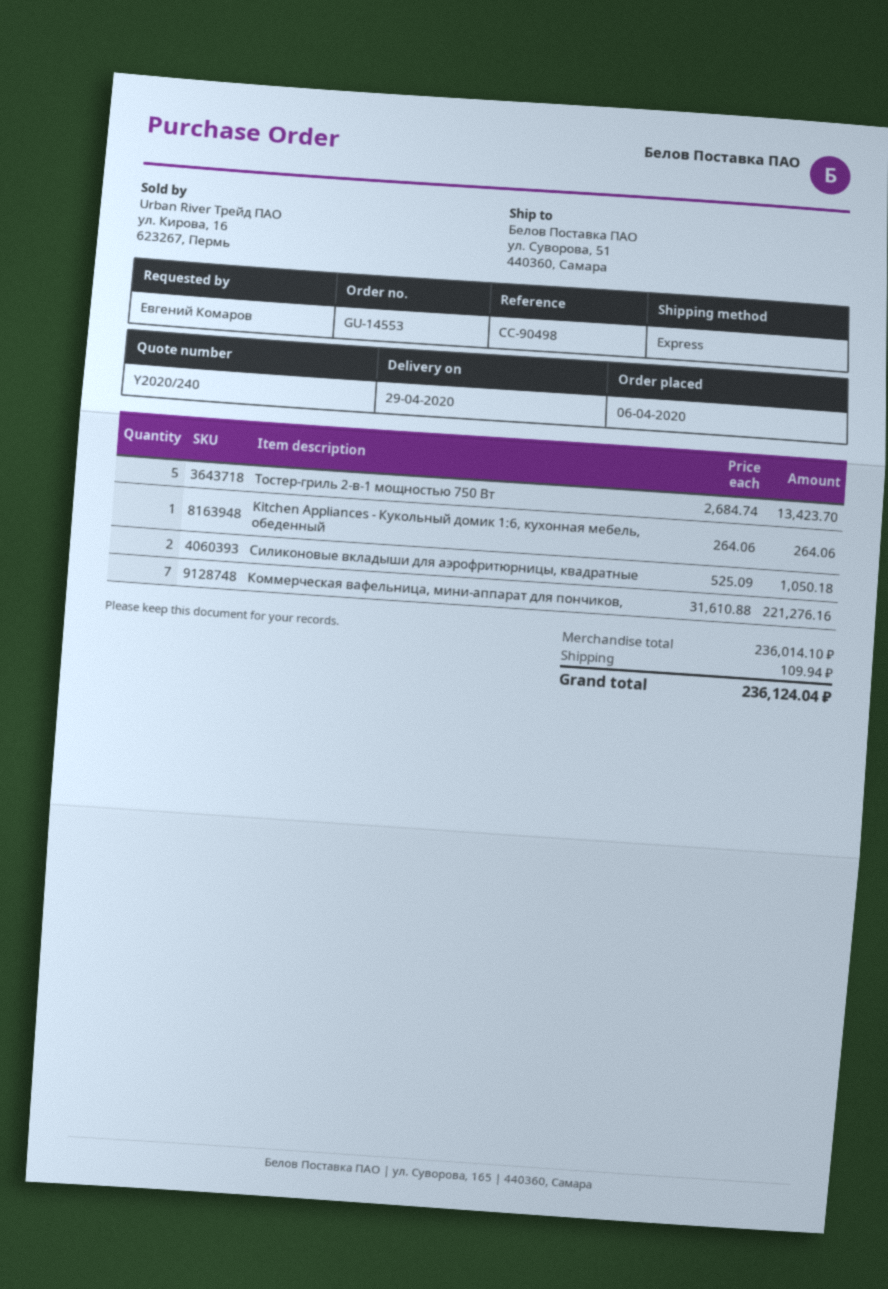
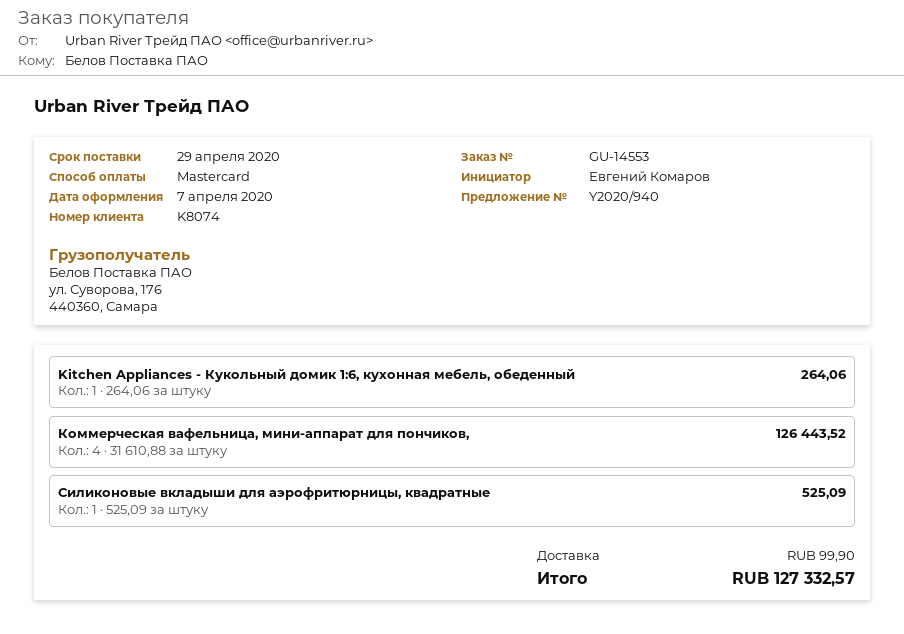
quote number: Y2020/240 -> Y2020/940
order date: 2020-04-06 -> 2020-04-07
ship to: ул. Суворова, 51, 440360, Самара -> ул. Суворова, 176, 440360, Самара
Тостер-гриль 2-в-1 мощностью 750 Вт: 5 x 2684.74 = 13423.70 -> none
Силиконовые вкладыши для аэрофритюрницы, квадратные: 2 x 525.09 = 1050.18 -> 1 x 525.09 = 525.09
Коммерческая вафельница, мини-аппарат для пончиков,: 7 x 31610.88 = 221276.16 -> 4 x 31610.88 = 126443.52
shipping: 109.94 -> 99.90
total: 236124.04 -> 127332.57

